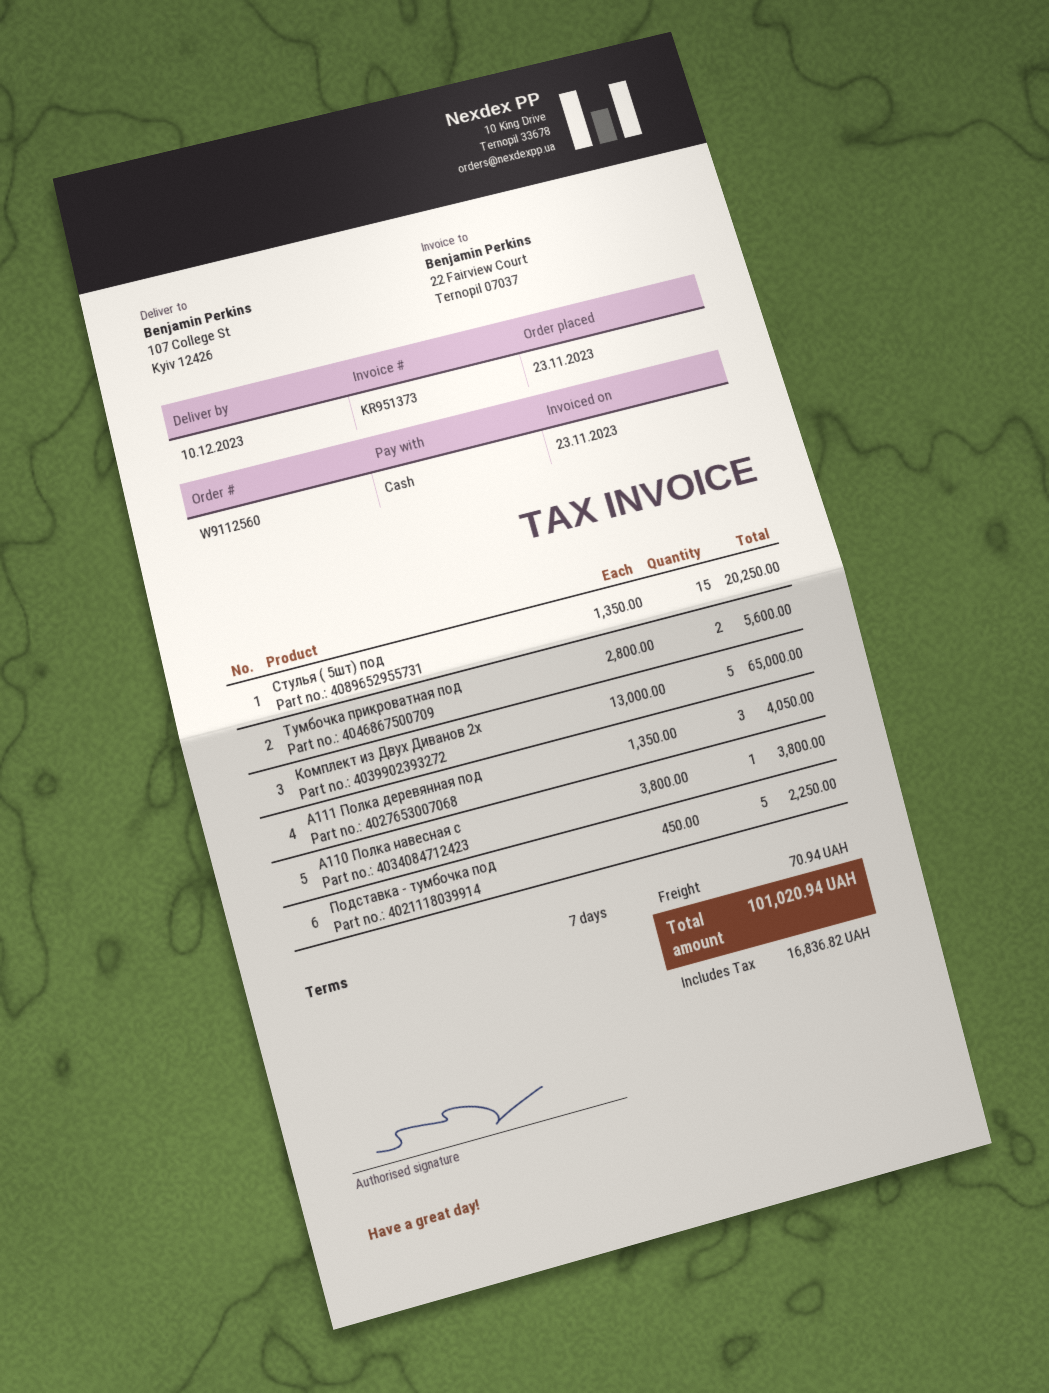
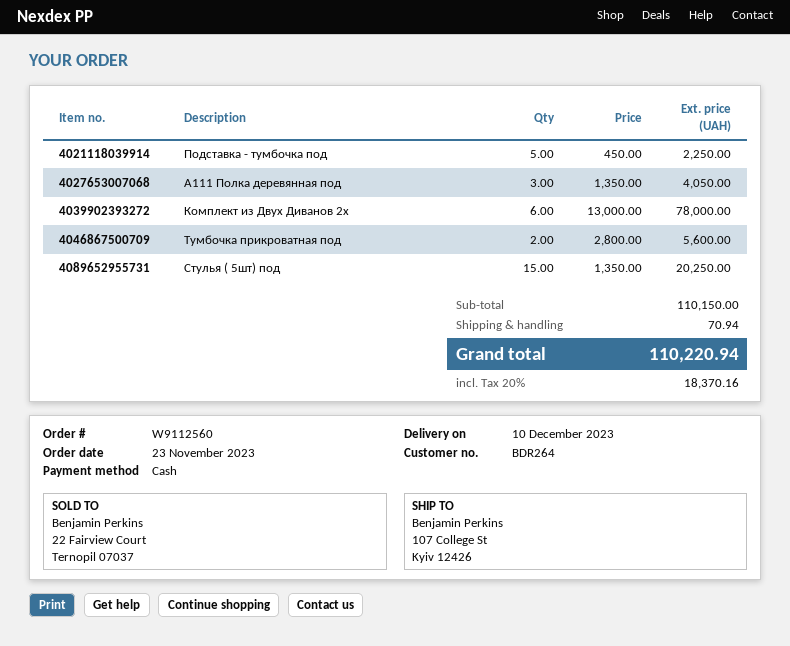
Комплект из Двух Диванов 2х: 5 x 13000.00 = 65000.00 -> 6 x 13000.00 = 78000.00
А110 Полка навесная с: 1 x 3800.00 = 3800.00 -> none
tax: 16836.82 -> 18370.16
total: 101020.94 -> 110220.94

